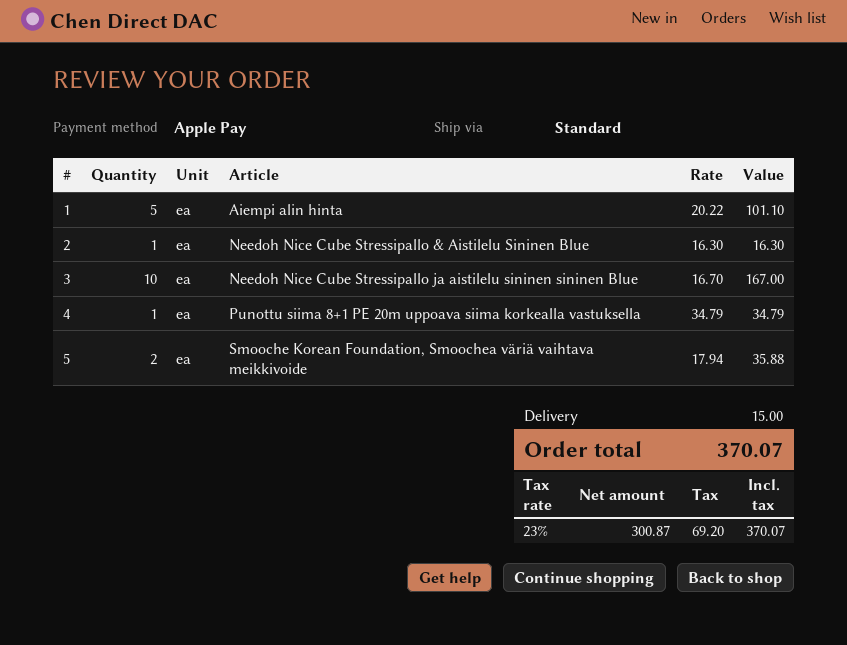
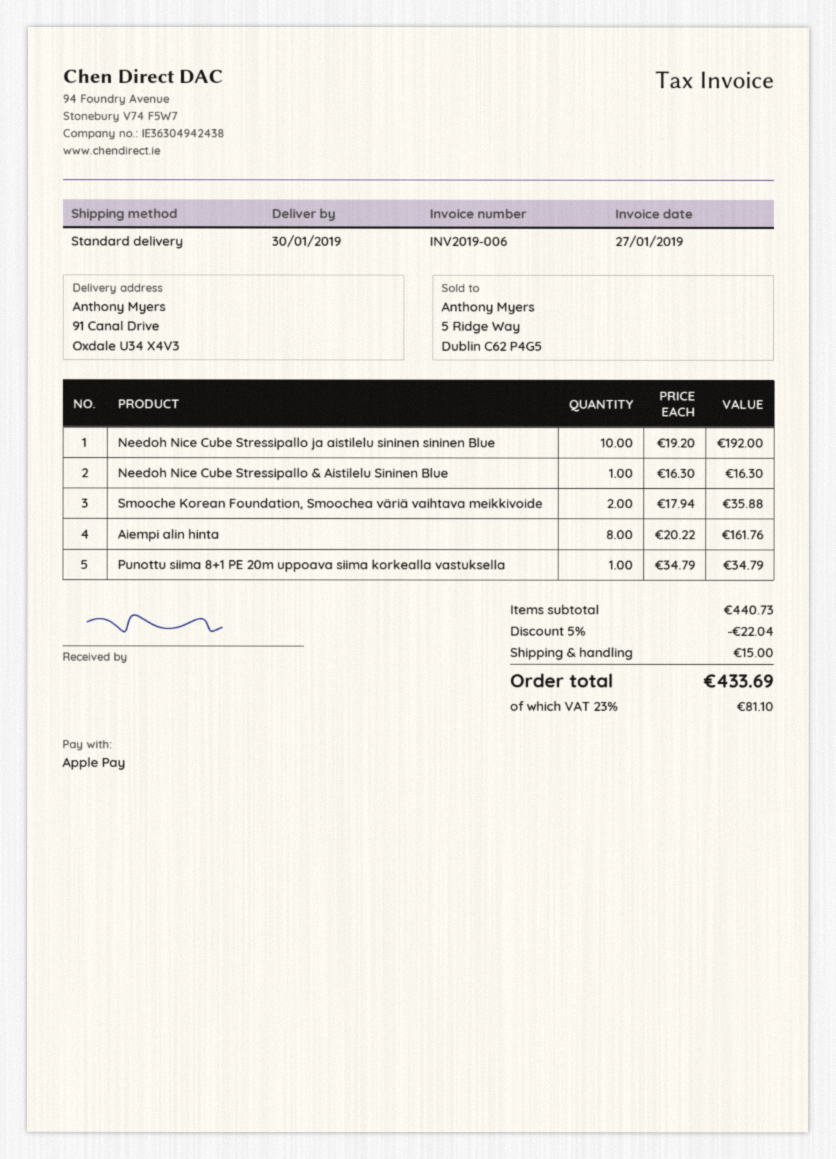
Aiempi alin hinta: 5 x 20.22 = 101.10 -> 8 x 20.22 = 161.76
Needoh Nice Cube Stressipallo ja aistilelu sininen sininen Blue: 10 x 16.70 = 167.00 -> 10 x 19.20 = 192.00
discount: none -> 5% = 22.04
tax: 23% = 69.20 -> 23% = 81.10
total: 370.07 -> 433.69

